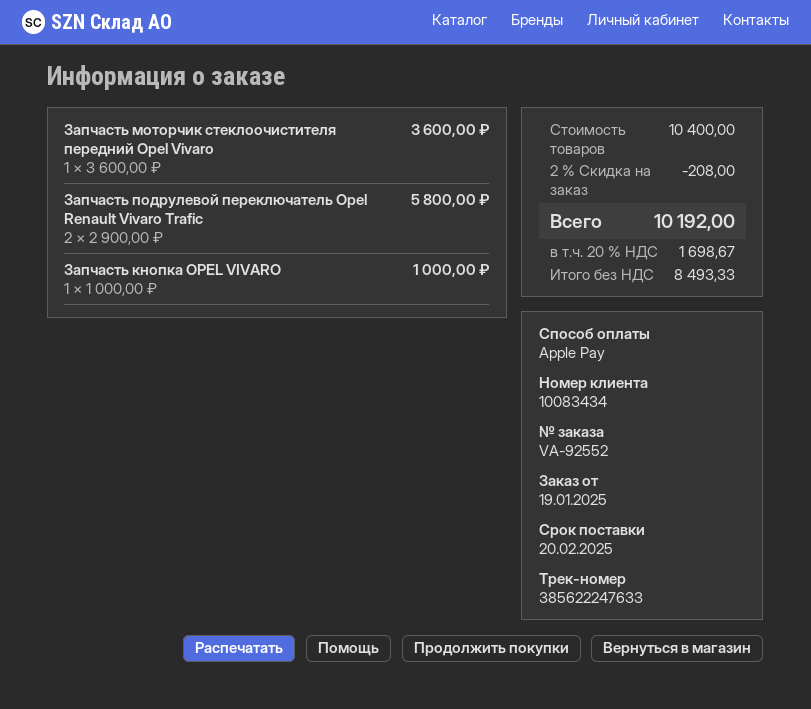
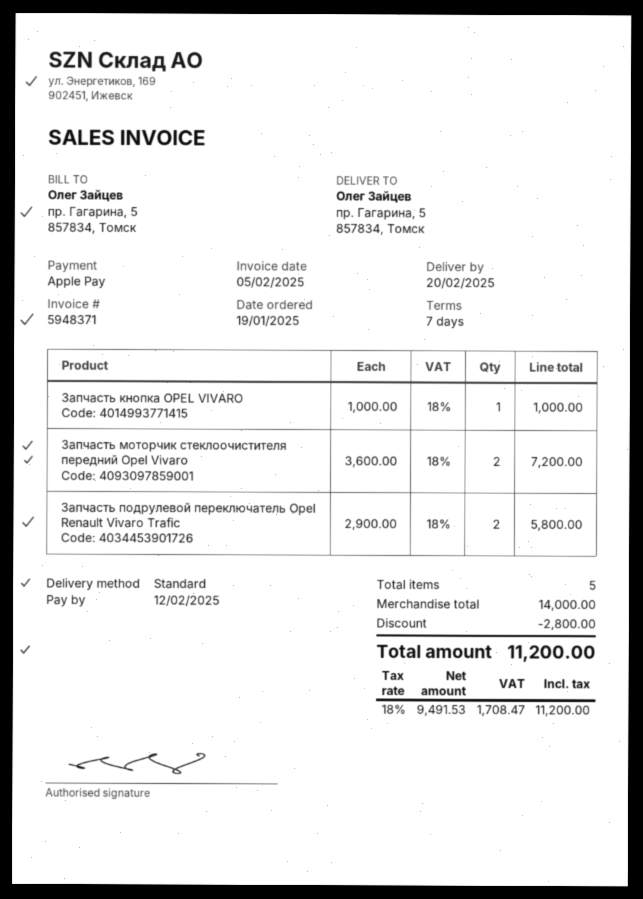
Запчасть моторчик стеклоочистителя передний Opel Vivaro: 1 x 3600.00 = 3600.00 -> 2 x 3600.00 = 7200.00
subtotal: 10400.00 -> 14000.00
discount: 208.00 -> 2800.00
net: 8493.33 -> 9491.53
tax: 20% = 1698.67 -> 18% = 1708.47
total: 10192.00 -> 11200.00

